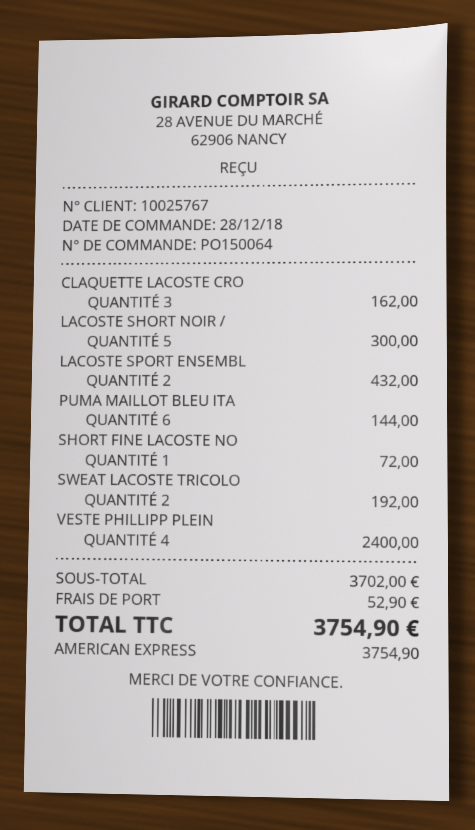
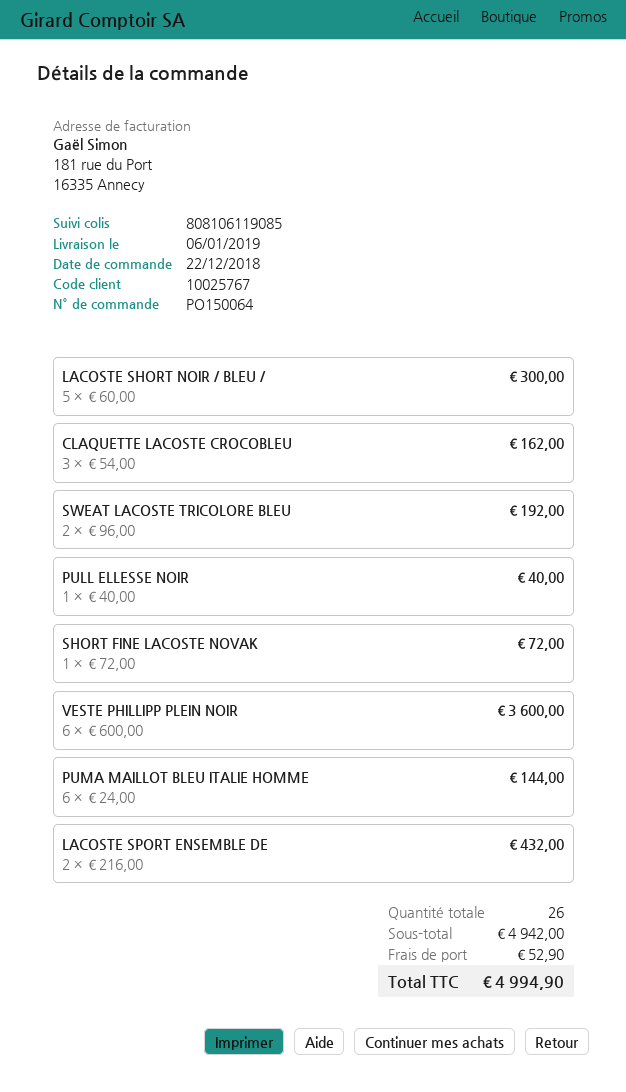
order date: 2018-12-28 -> 2018-12-22
VESTE PHILLIPP PLEIN: 4 for 2400.00 -> 6 for 3600.00
PULL ELLESSE NOIR: none -> 1 for 40.00
subtotal: 3702.00 -> 4942.00
total: 3754.90 -> 4994.90

